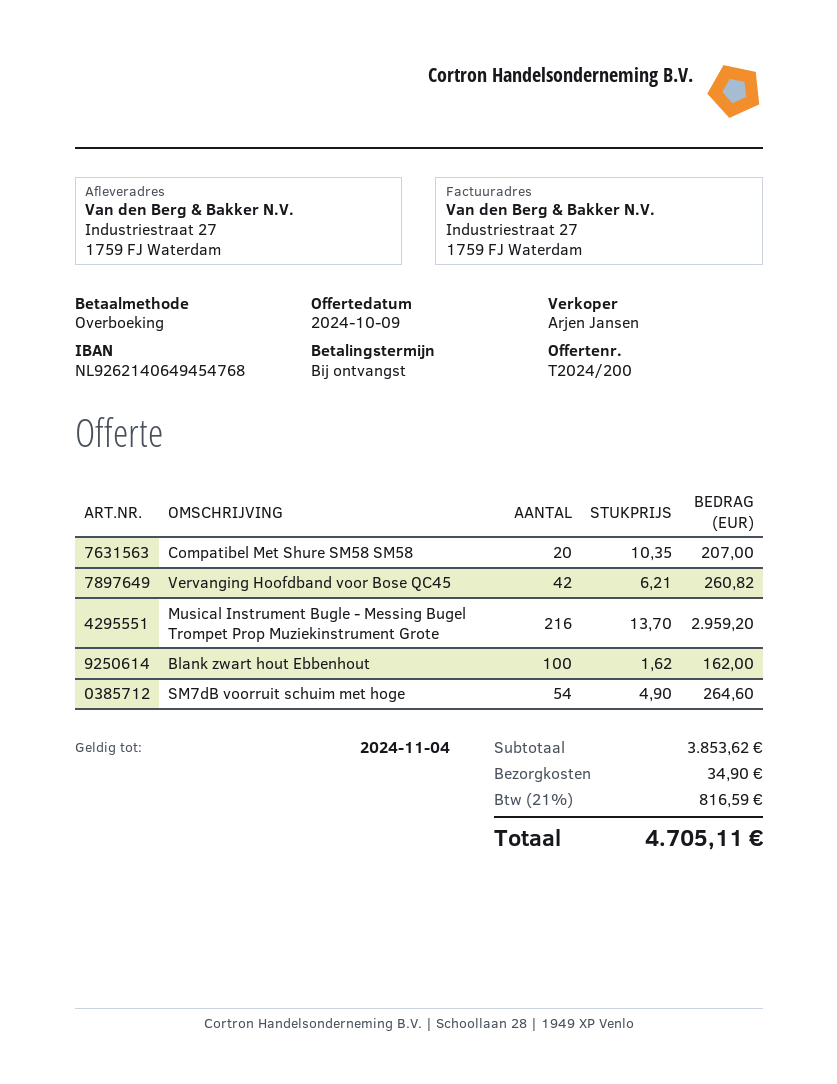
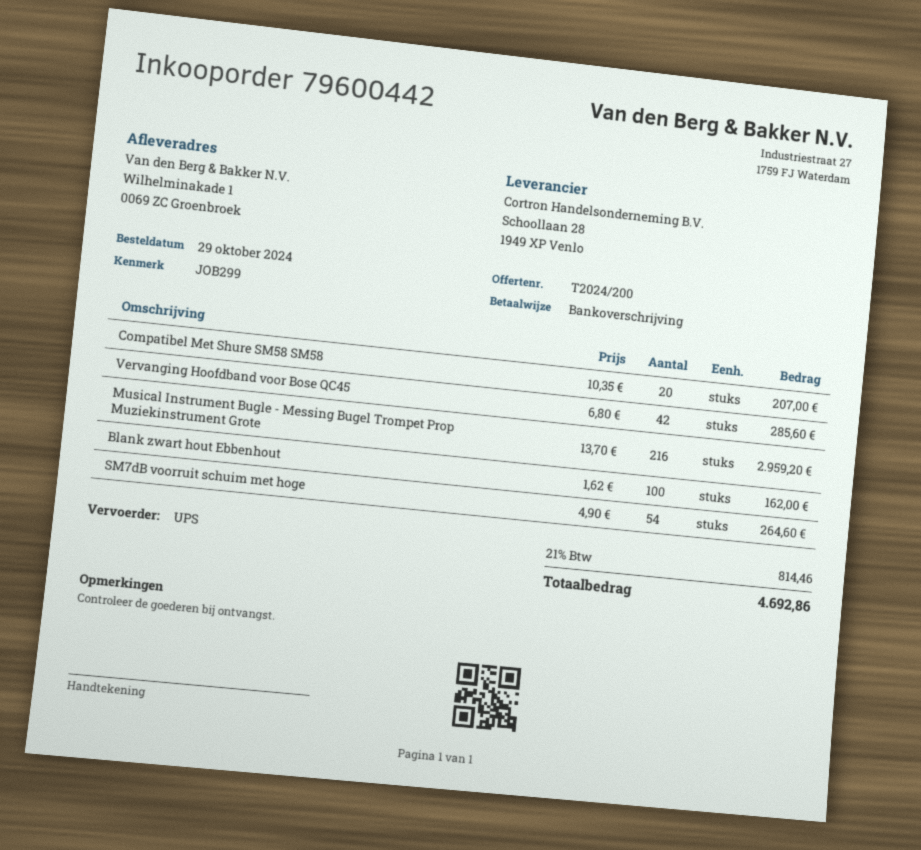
ship to: Industriestraat 27, 1759 FJ Waterdam -> Wilhelminakade 1, 0069 ZC Groenbroek
Vervanging Hoofdband voor Bose QC45: 42 x 6.21 = 260.82 -> 42 x 6.80 = 285.60
shipping: 34.90 -> none
tax: 21% = 816.59 -> 21% = 814.46
total: 4705.11 -> 4692.86

